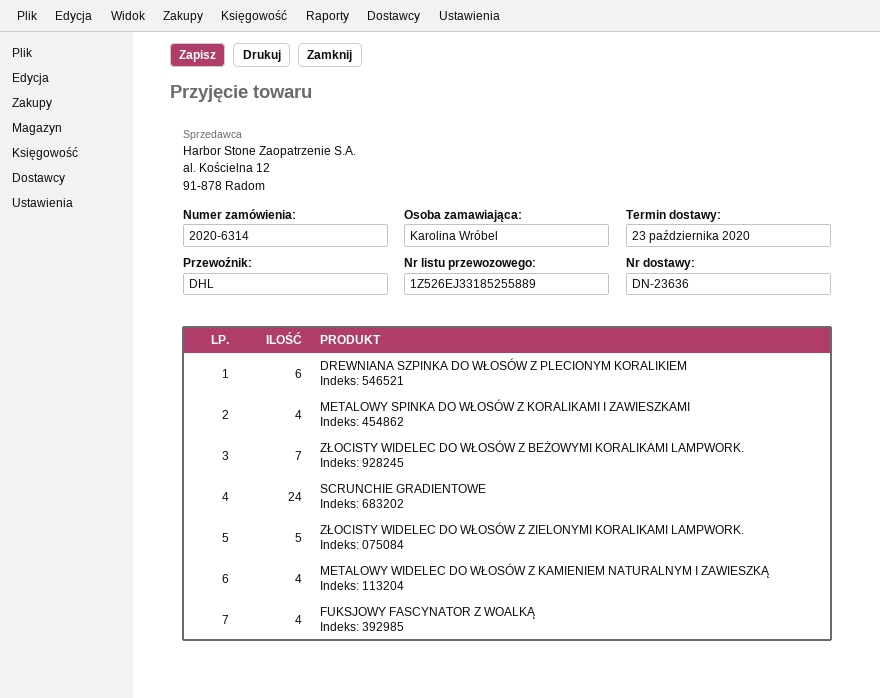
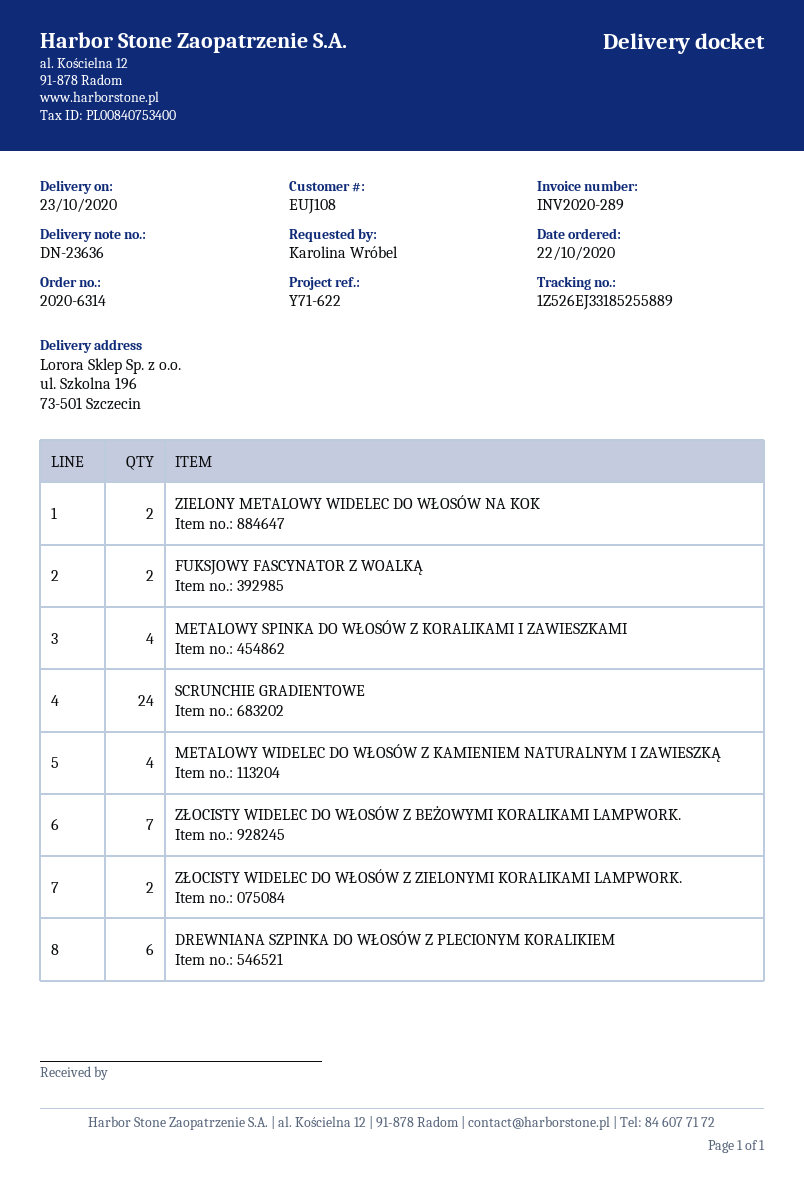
ZŁOCISTY WIDELEC DO WŁOSÓW Z ZIELONYMI KORALIKAMI LAMPWORK.: 5 -> 2
FUKSJOWY FASCYNATOR Z WOALKĄ: 4 -> 2
ZIELONY METALOWY WIDELEC DO WŁOSÓW NA KOK: none -> 2

